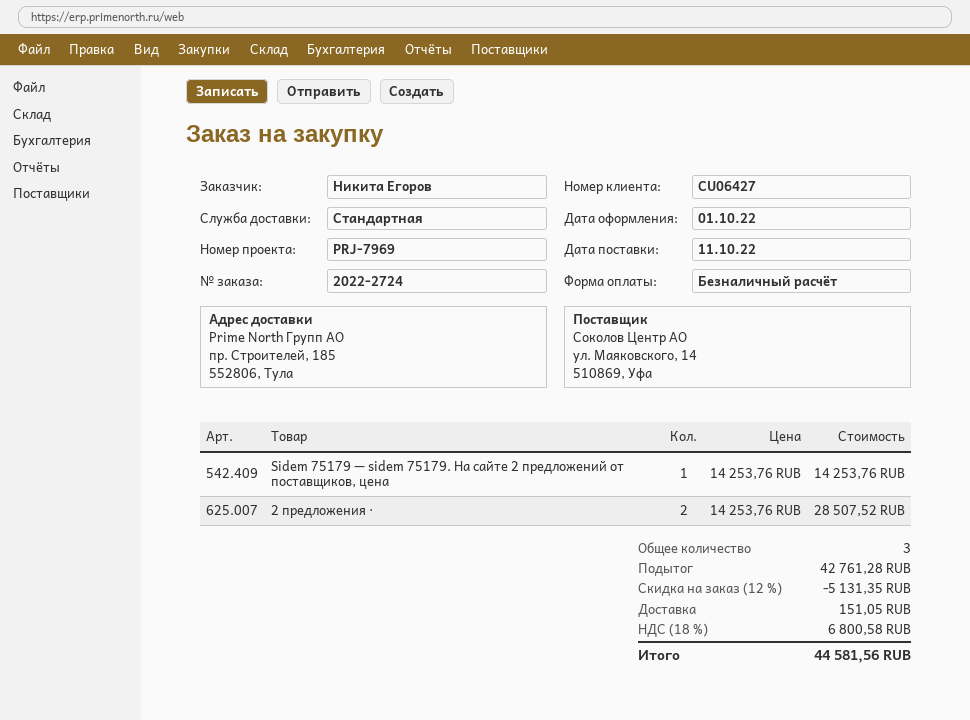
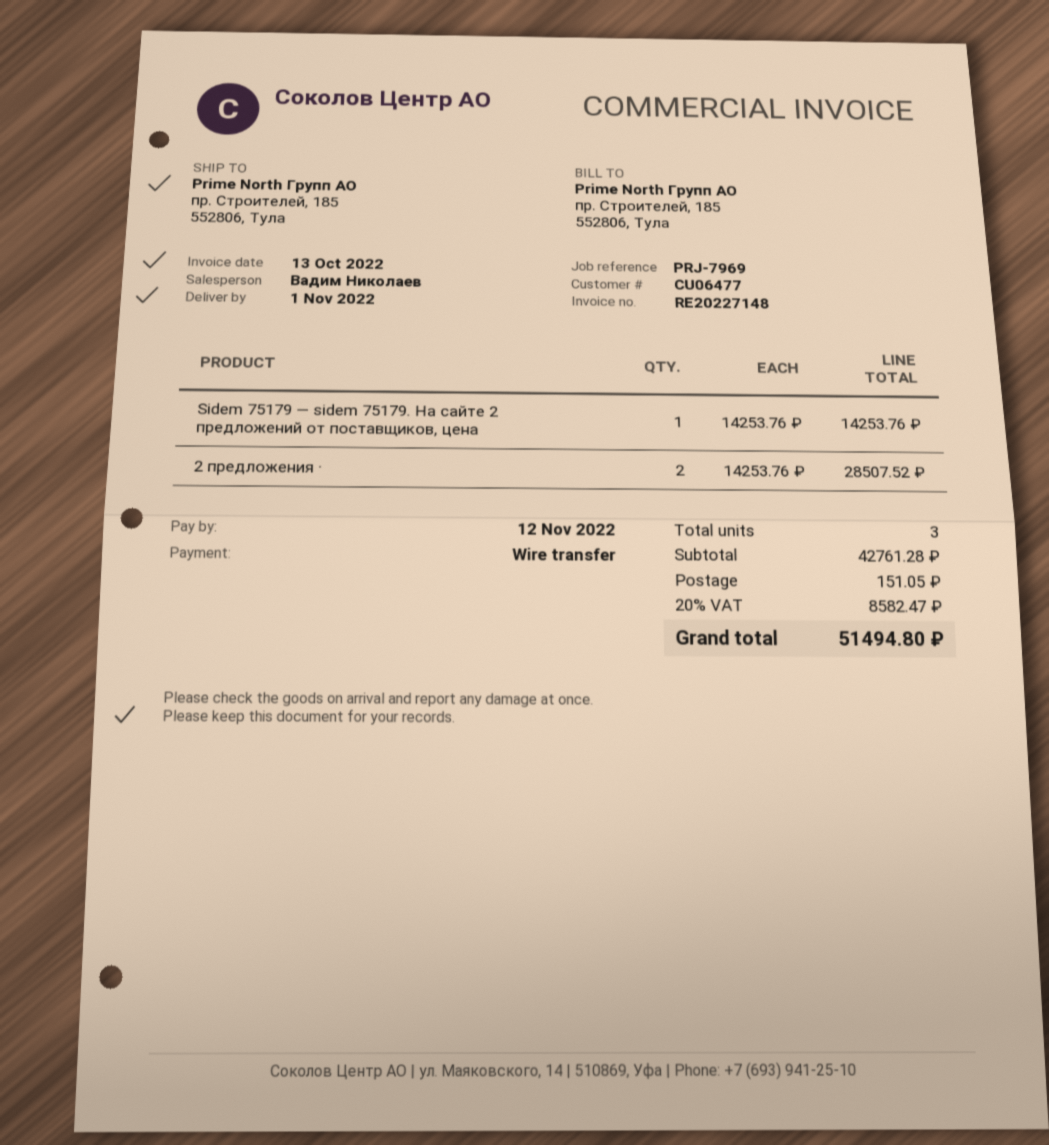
delivery date: 2022-10-11 -> 2022-11-01
customer number: CU06427 -> CU06477
discount: 12% = 5131.35 -> none
tax: 18% = 6800.58 -> 20% = 8582.47
total: 44581.56 -> 51494.80

